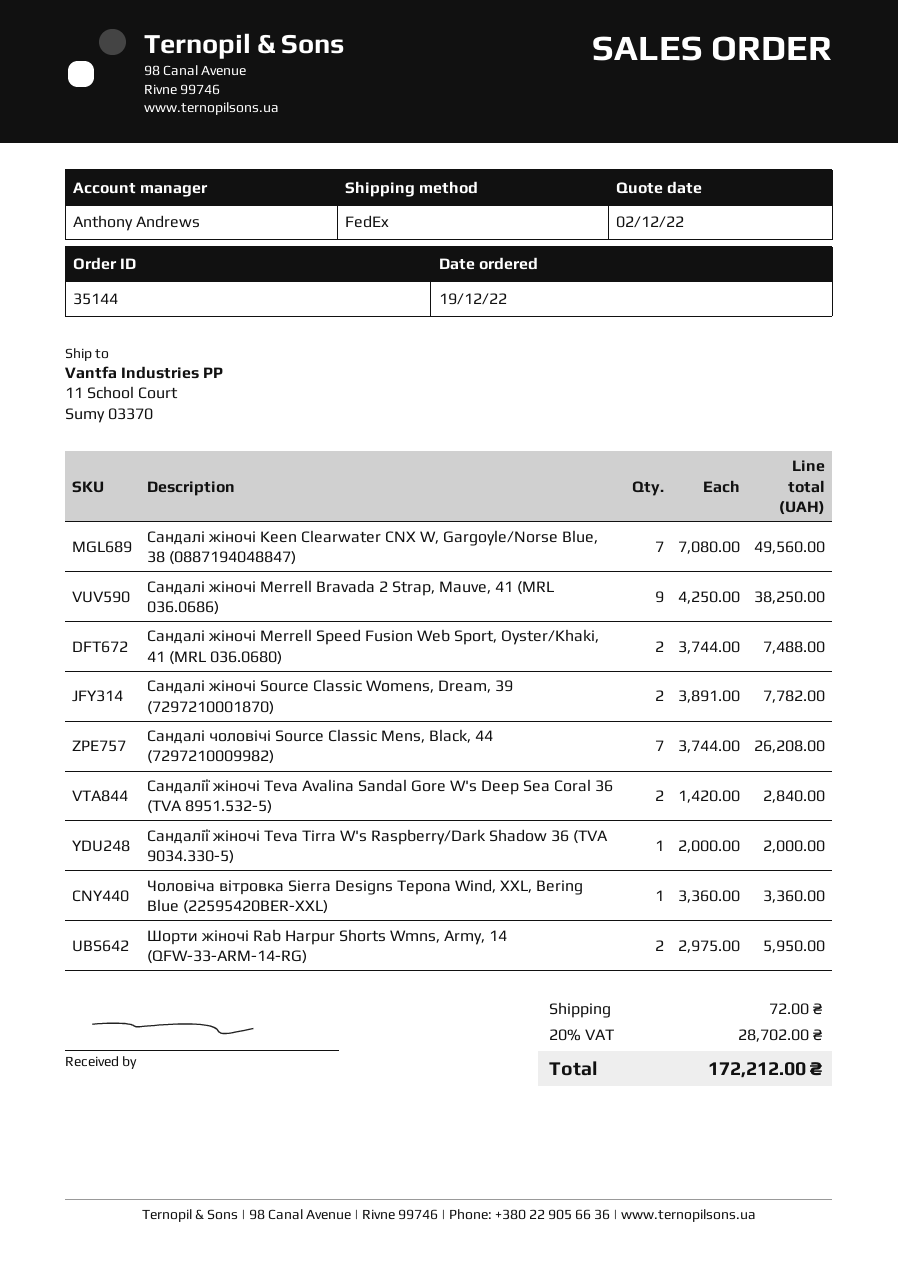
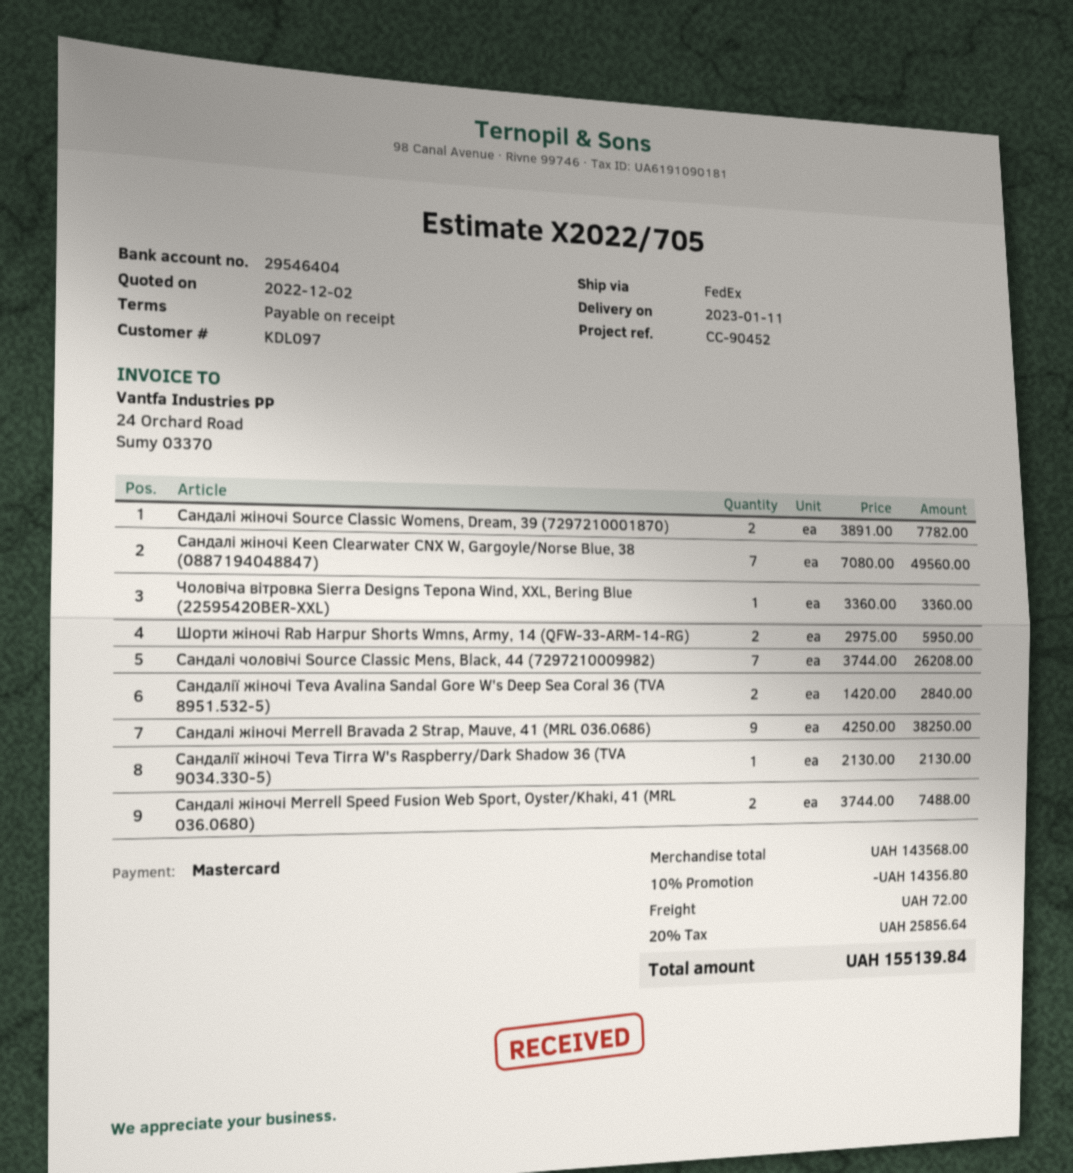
Сандалії жіночі Teva Tirra W's Raspberry/Dark Shadow 36 (TVA 9034.330-5): 1 x 2000.00 = 2000.00 -> 1 x 2130.00 = 2130.00
discount: none -> 10% = 14356.80
tax: 20% = 28702.00 -> 20% = 25856.64
total: 172212.00 -> 155139.84

